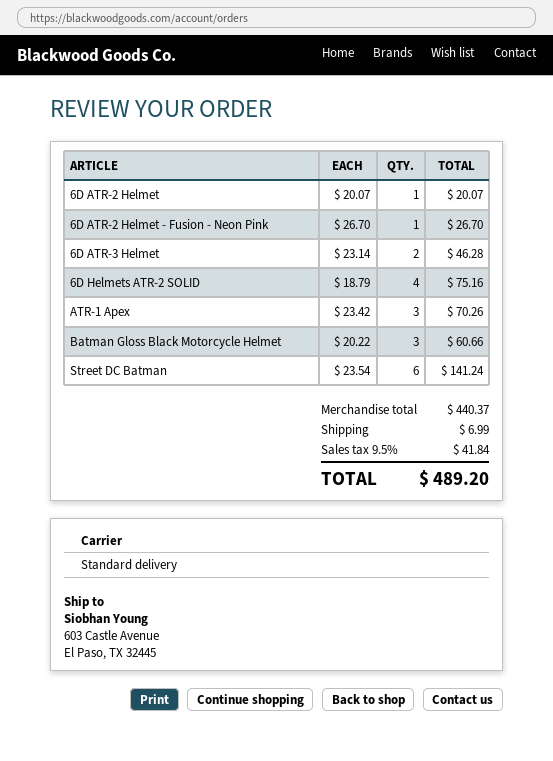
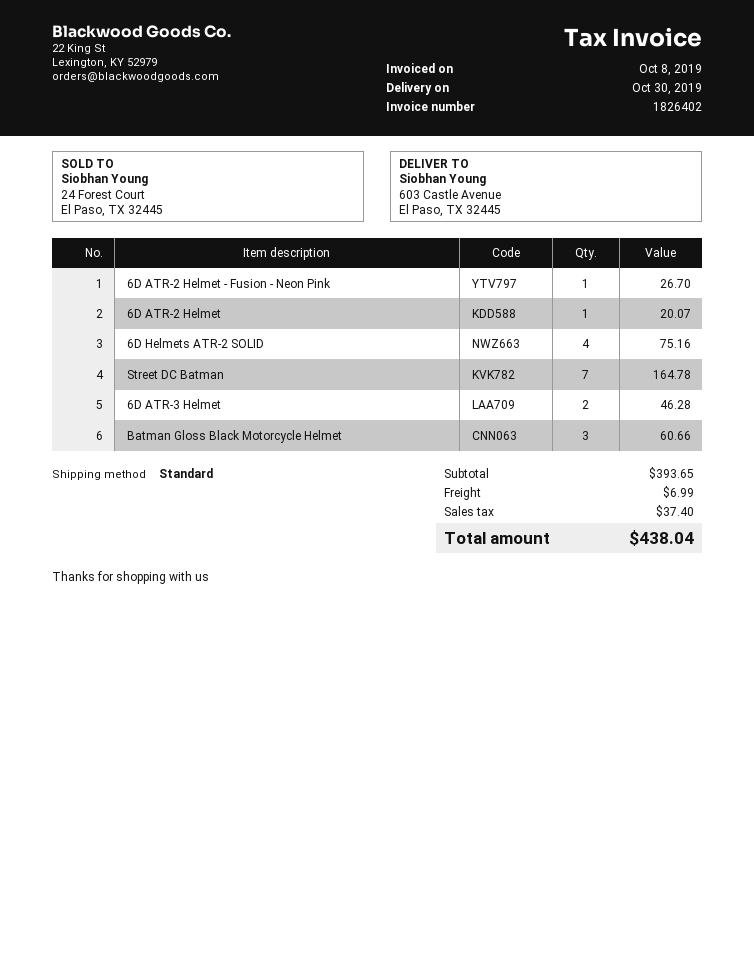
ATR-1 Apex: 3 for 70.26 -> none
Street DC Batman: 6 for 141.24 -> 7 for 164.78
subtotal: 440.37 -> 393.65
tax: 41.84 -> 37.40
total: 489.20 -> 438.04

